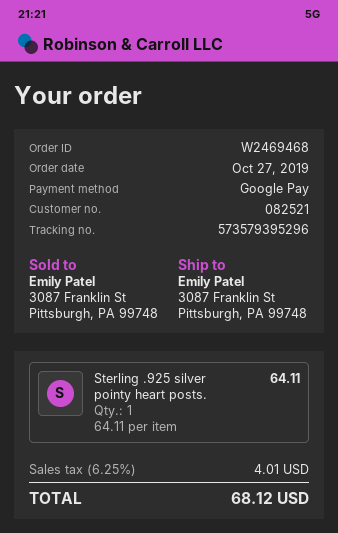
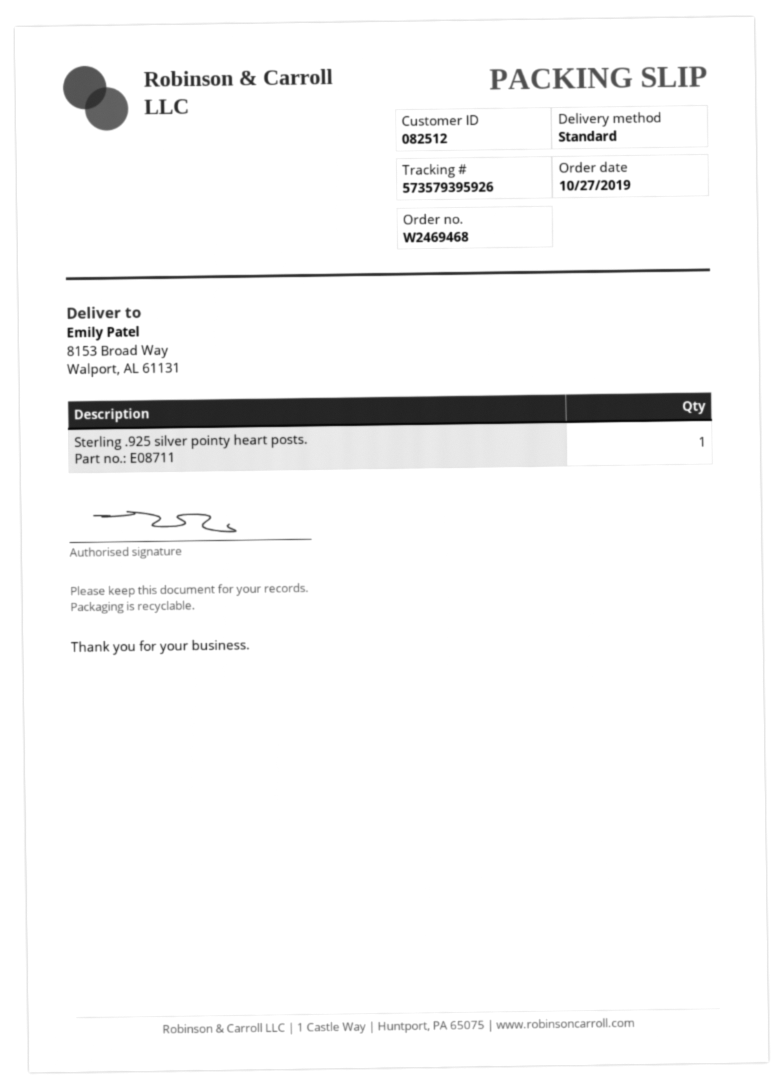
customer number: 082521 -> 082512
tracking number: 573579395296 -> 573579395926
ship to: 3087 Franklin St, Pittsburgh, PA 99748 -> 8153 Broad Way, Walport, AL 61131

